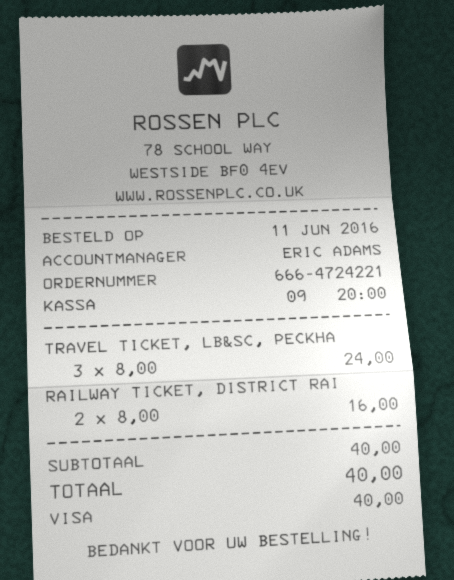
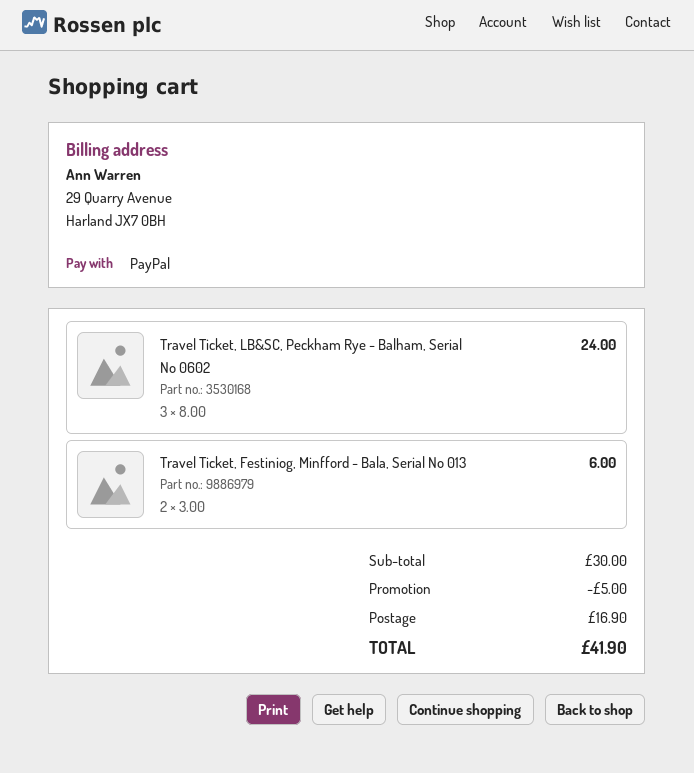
payment method: Visa -> PayPal
RAILWAY TICKET, DISTRICT RAI: 2 x 8.00 = 16.00 -> none
Travel Ticket, Festiniog, Minfford - Bala, Serial No 013: none -> 2 x 3.00 = 6.00
subtotal: 40.00 -> 30.00
discount: none -> 5.00
shipping: none -> 16.90
total: 40.00 -> 41.90

